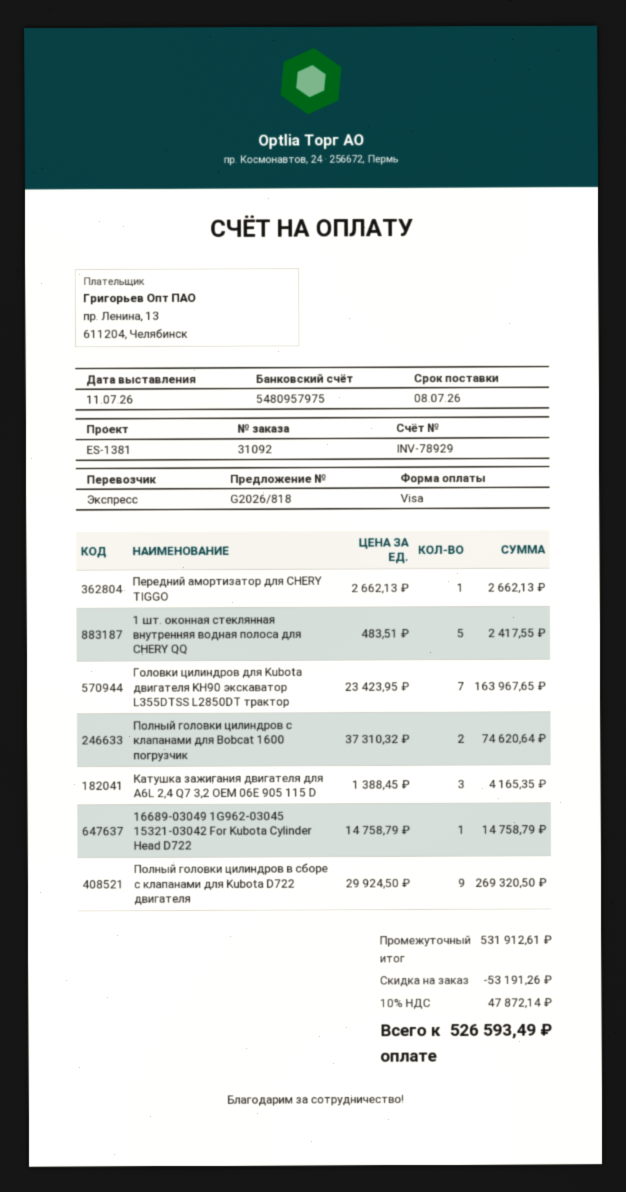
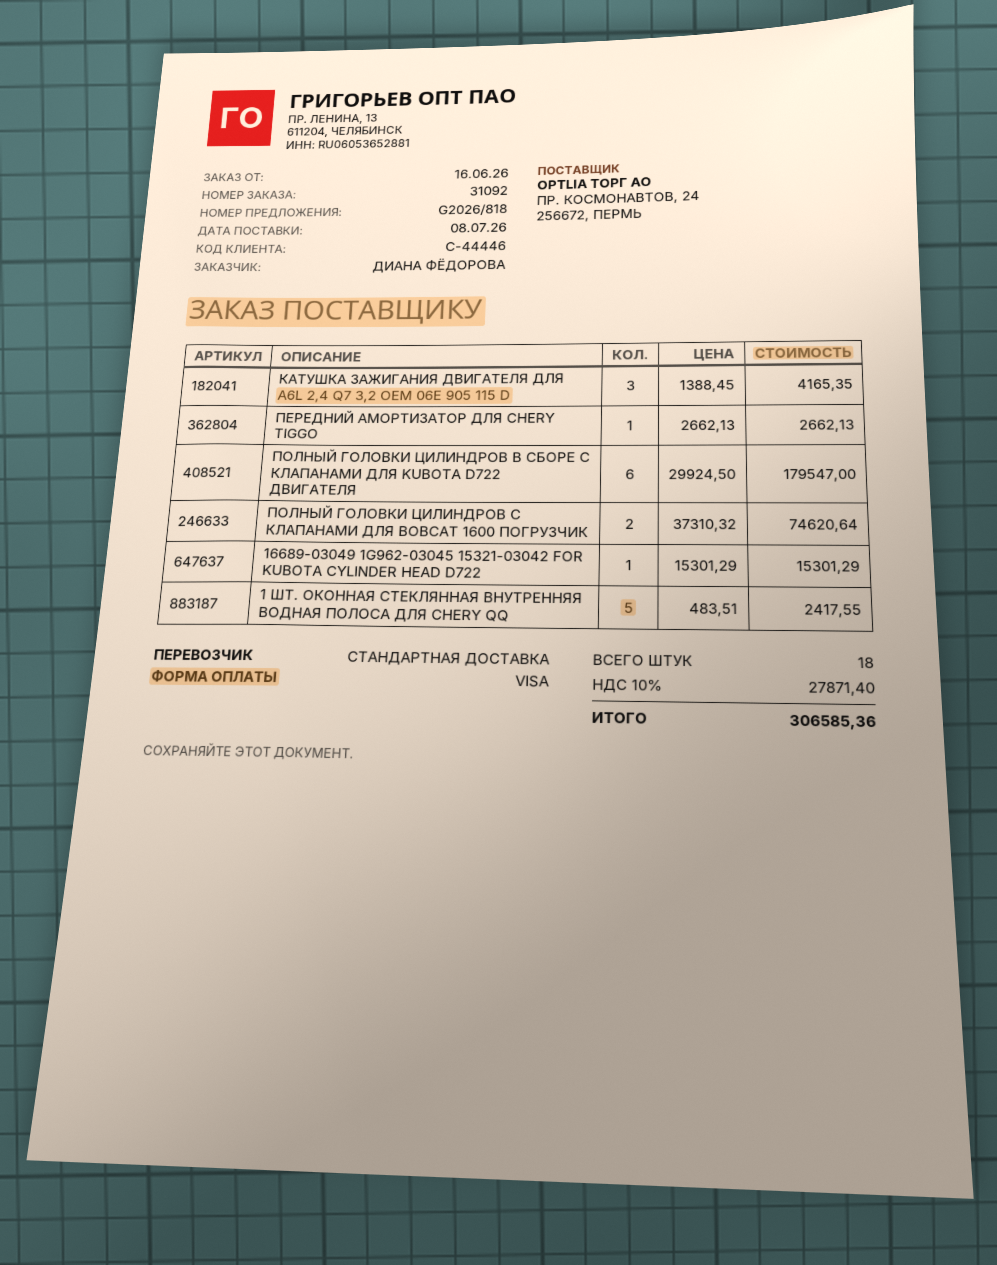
shipping method: express -> standard
Головки цилиндров для Kubota двигателя KH90 экскаватор L355DTSS L2850DT трактор: 7 x 23423.95 = 163967.65 -> none
16689-03049 1G962-03045 15321-03042 For Kubota Cylinder Head D722: 1 x 14758.79 = 14758.79 -> 1 x 15301.29 = 15301.29
Полный головки цилиндров в сборе с клапанами для Kubota D722 двигателя: 9 x 29924.50 = 269320.50 -> 6 x 29924.50 = 179547.00
discount: 53191.26 -> none
tax: 10% = 47872.14 -> 10% = 27871.40
total: 526593.49 -> 306585.36

